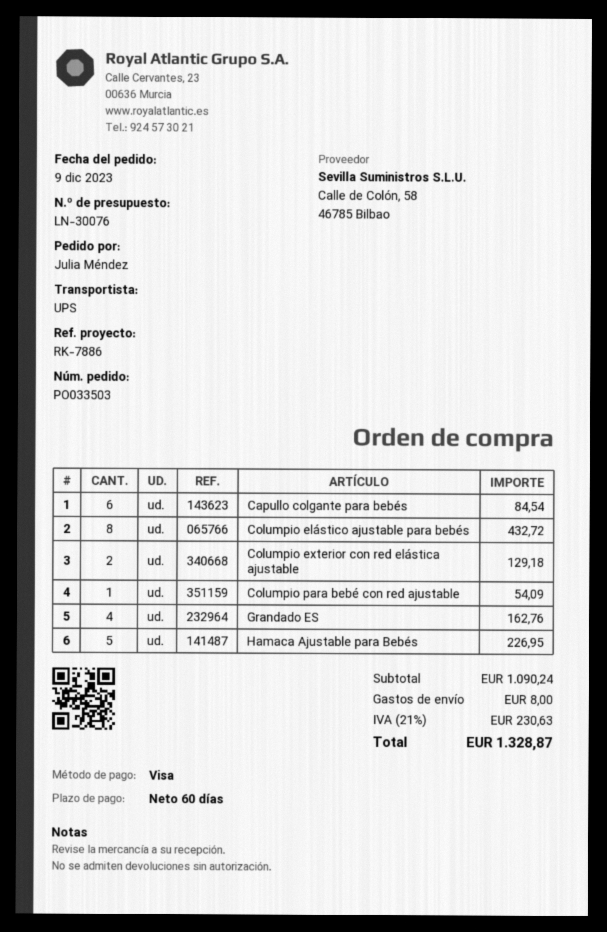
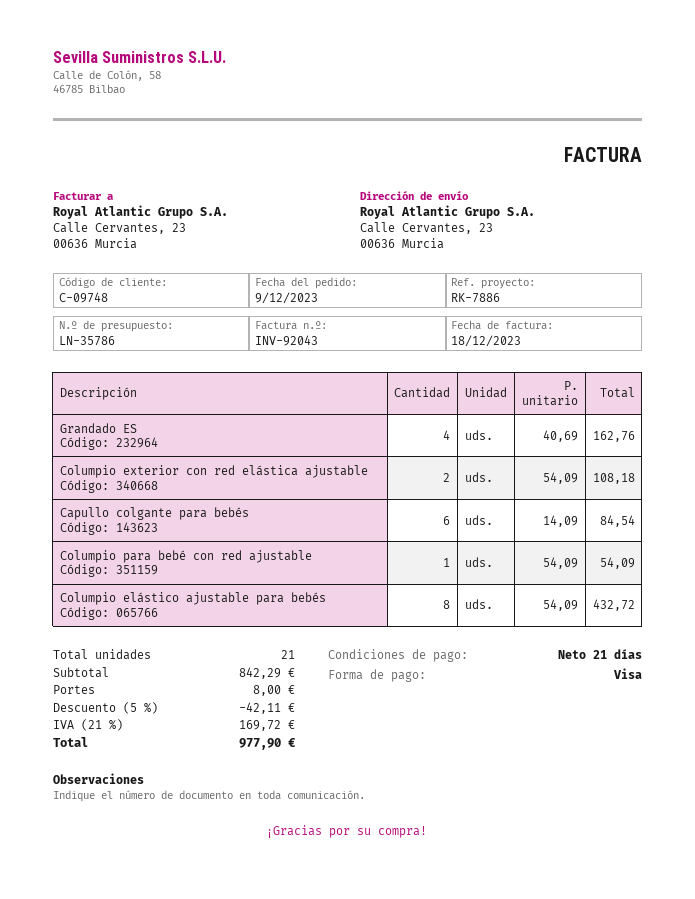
quote number: LN-30076 -> LN-35786
payment terms: 60 days -> 21 days
Columpio exterior con red elástica ajustable: 2 for 129.18 -> 2 for 108.18
Hamaca Ajustable para Bebés: 5 for 226.95 -> none
subtotal: 1090.24 -> 842.29
discount: none -> 5% = 42.11
tax: 21% = 230.63 -> 21% = 169.72
total: 1328.87 -> 977.90

